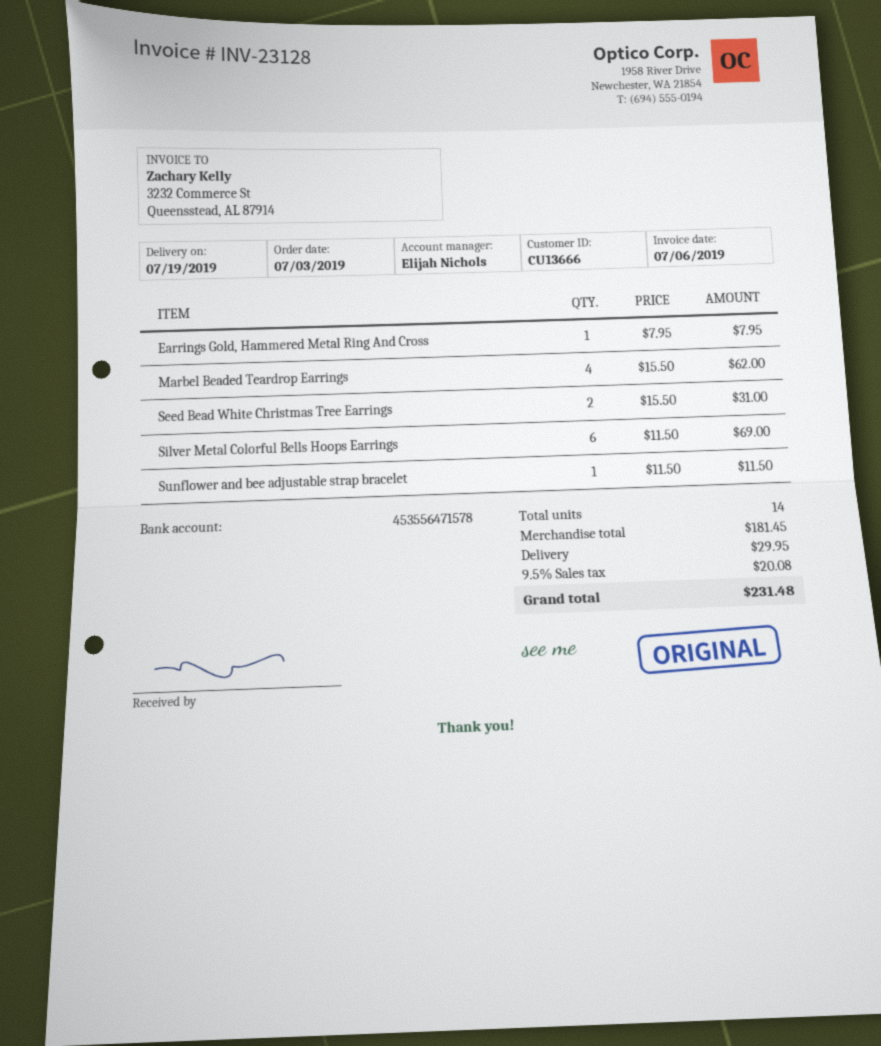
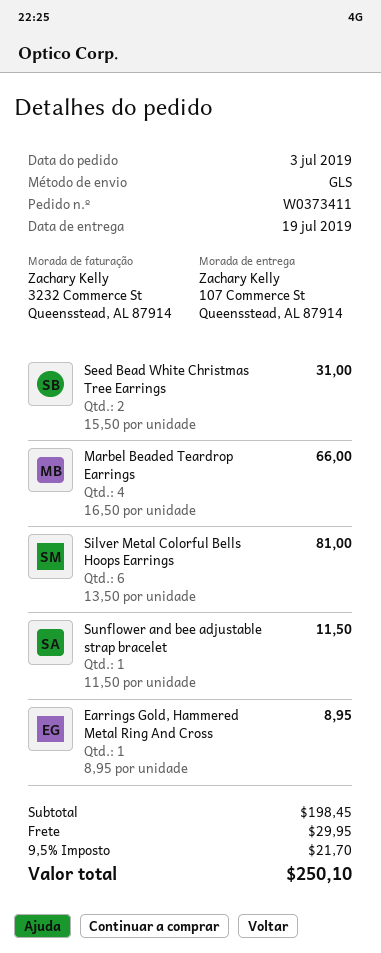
Earrings Gold, Hammered Metal Ring And Cross: 1 x 7.95 = 7.95 -> 1 x 8.95 = 8.95
Marbel Beaded Teardrop Earrings: 4 x 15.50 = 62.00 -> 4 x 16.50 = 66.00
Silver Metal Colorful Bells Hoops Earrings: 6 x 11.50 = 69.00 -> 6 x 13.50 = 81.00
subtotal: 181.45 -> 198.45
tax: 9.5% = 20.08 -> 9.5% = 21.70
total: 231.48 -> 250.10

